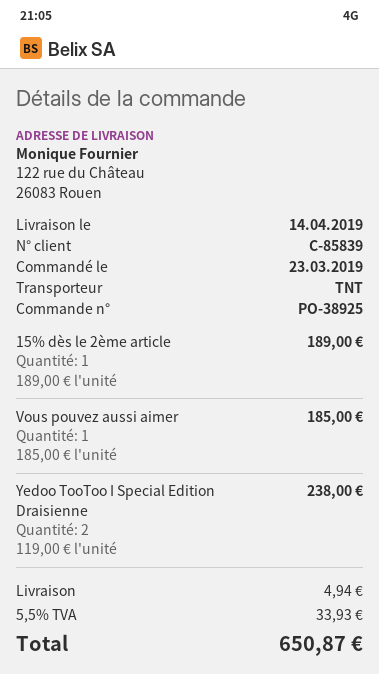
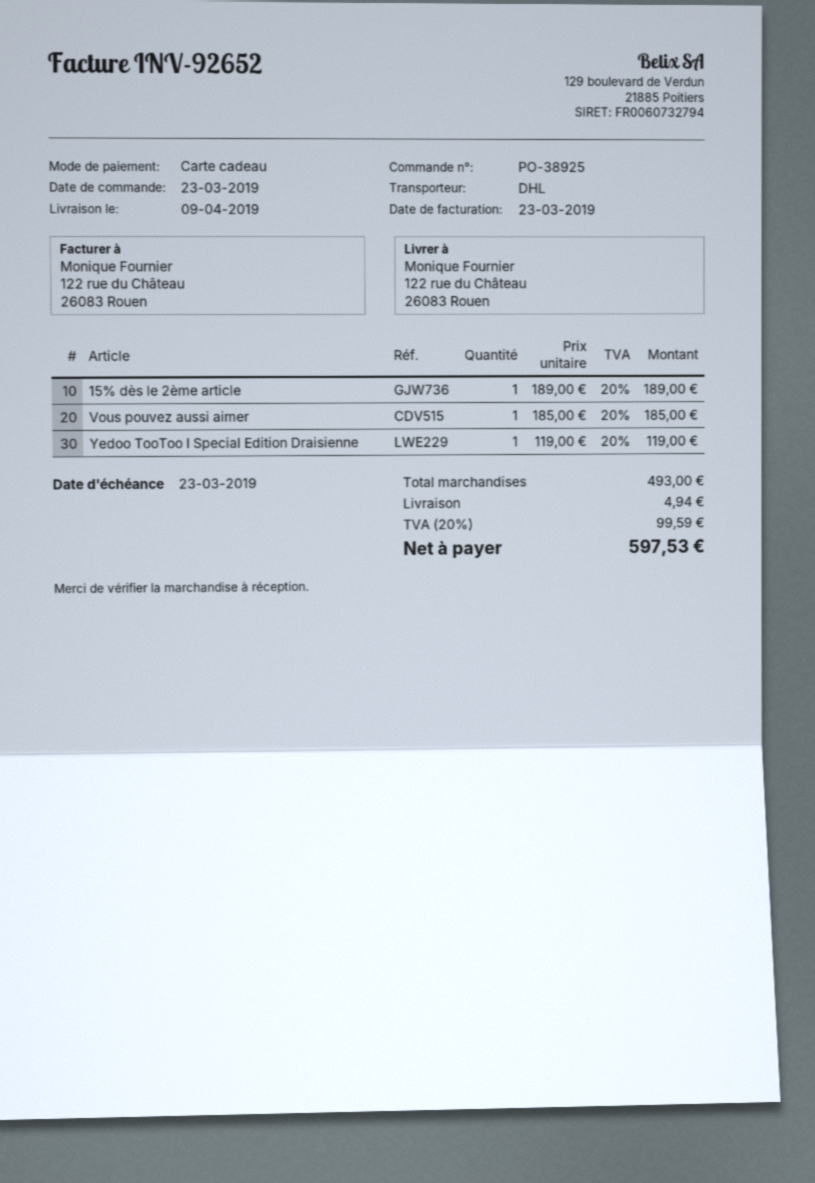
delivery date: 2019-04-14 -> 2019-04-09
shipping method: TNT -> DHL
Yedoo TooToo I Special Edition Draisienne: 2 x 119.00 = 238.00 -> 1 x 119.00 = 119.00
tax: 5.5% = 33.93 -> 20% = 99.59
total: 650.87 -> 597.53

